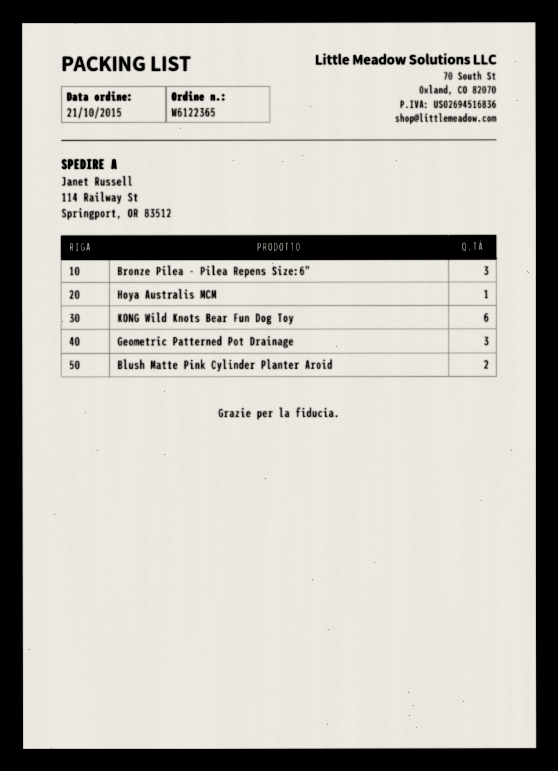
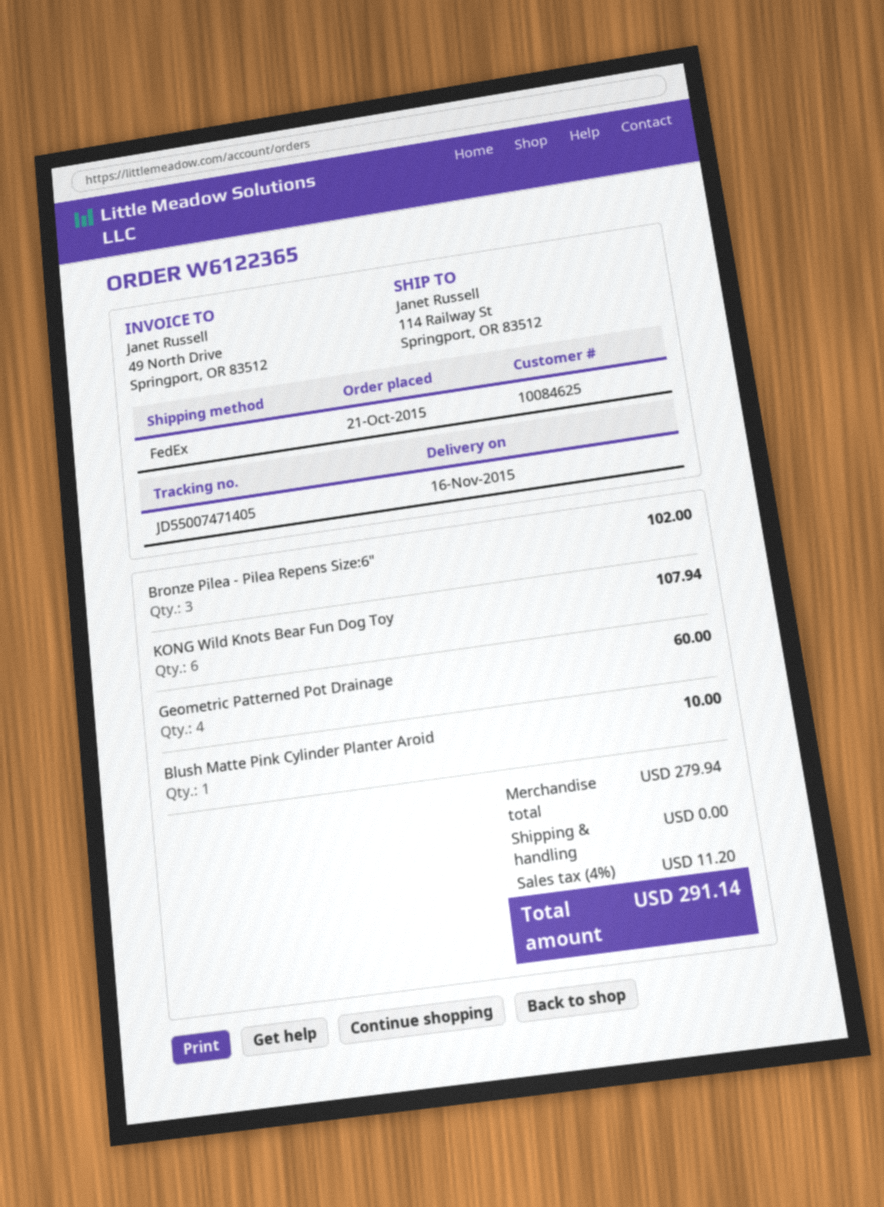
Hoya Australis MCM: 1 -> none
Geometric Patterned Pot Drainage: 3 -> 4
Blush Matte Pink Cylinder Planter Aroid: 2 -> 1

